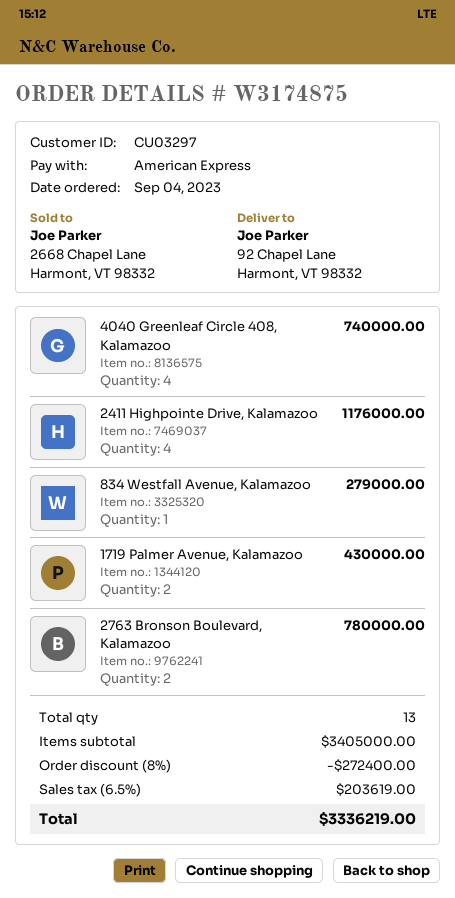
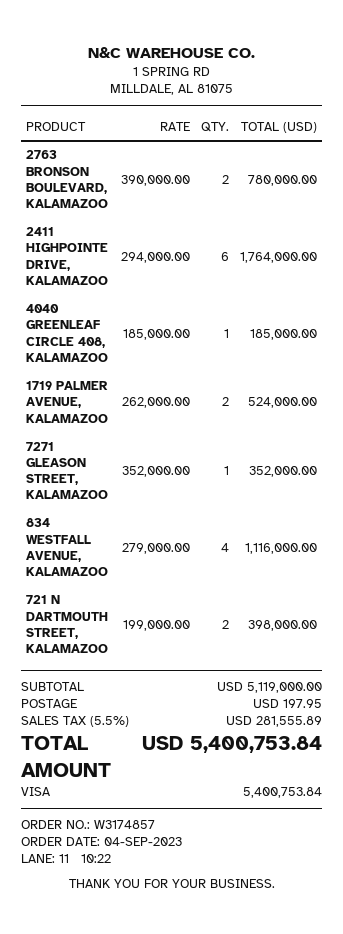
order number: W3174875 -> W3174857
payment method: American Express -> Visa
4040 Greenleaf Circle 408, Kalamazoo: 4 for 740000.00 -> 1 for 185000.00
2411 Highpointe Drive, Kalamazoo: 4 for 1176000.00 -> 6 for 1764000.00
834 Westfall Avenue, Kalamazoo: 1 for 279000.00 -> 4 for 1116000.00
1719 Palmer Avenue, Kalamazoo: 2 for 430000.00 -> 2 for 524000.00
7271 GLEASON STREET, KALAMAZOO: none -> 1 for 352000.00
721 N DARTMOUTH STREET, KALAMAZOO: none -> 2 for 398000.00
subtotal: 3405000.00 -> 5119000.00
discount: 8% = 272400.00 -> none
shipping: none -> 197.95
tax: 6.5% = 203619.00 -> 5.5% = 281555.89
total: 3336219.00 -> 5400753.84

